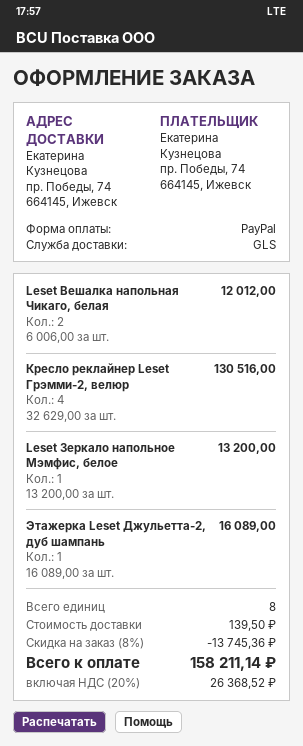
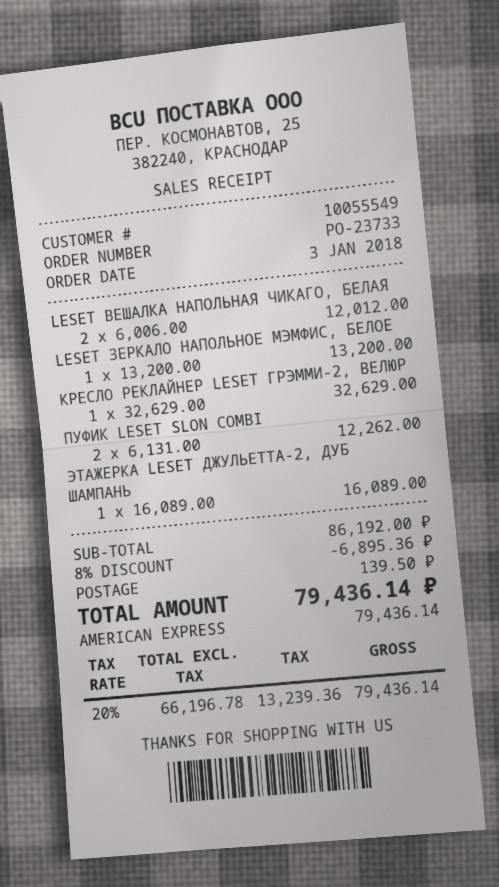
payment method: PayPal -> American Express
Кресло реклайнер Leset Грэмми-2, велюр: 4 x 32629.00 = 130516.00 -> 1 x 32629.00 = 32629.00
ПУФИК LESET SLON COMBI: none -> 2 x 6131.00 = 12262.00
discount: 8% = 13745.36 -> 8% = 6895.36
tax: 20% = 26368.52 -> 20% = 13239.36
total: 158211.14 -> 79436.14

